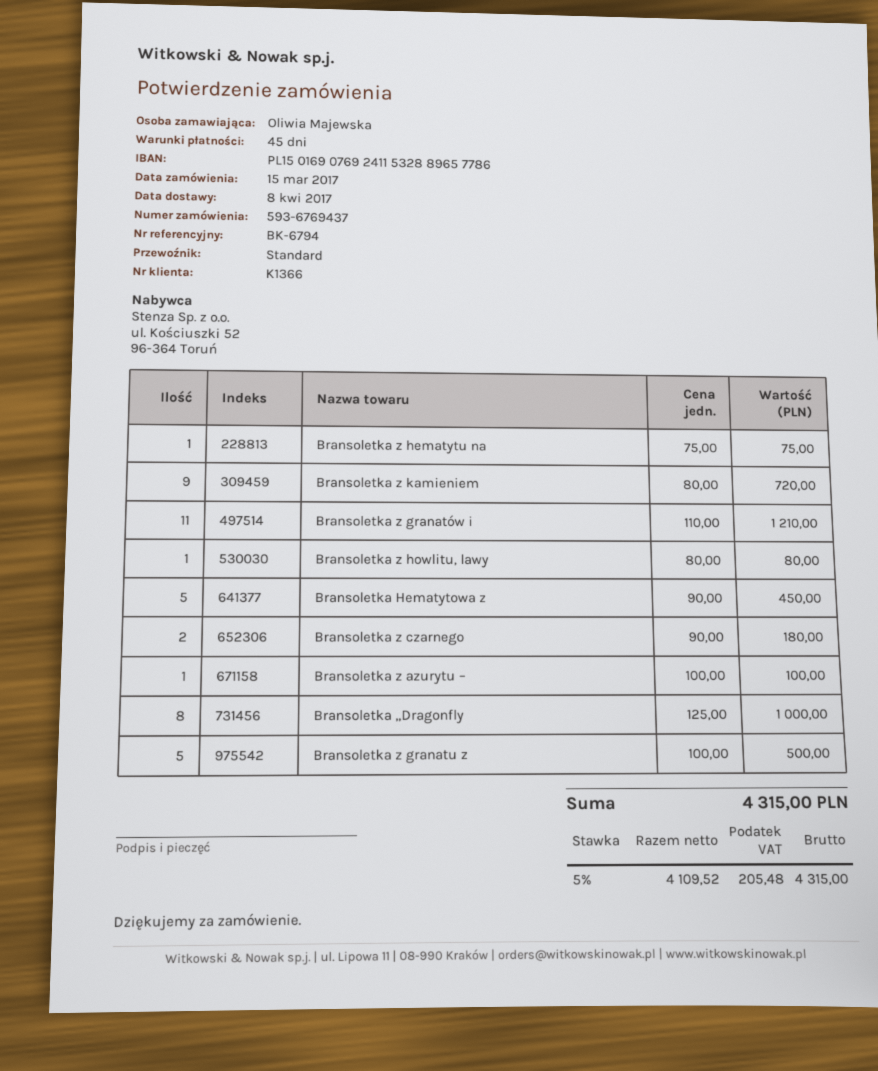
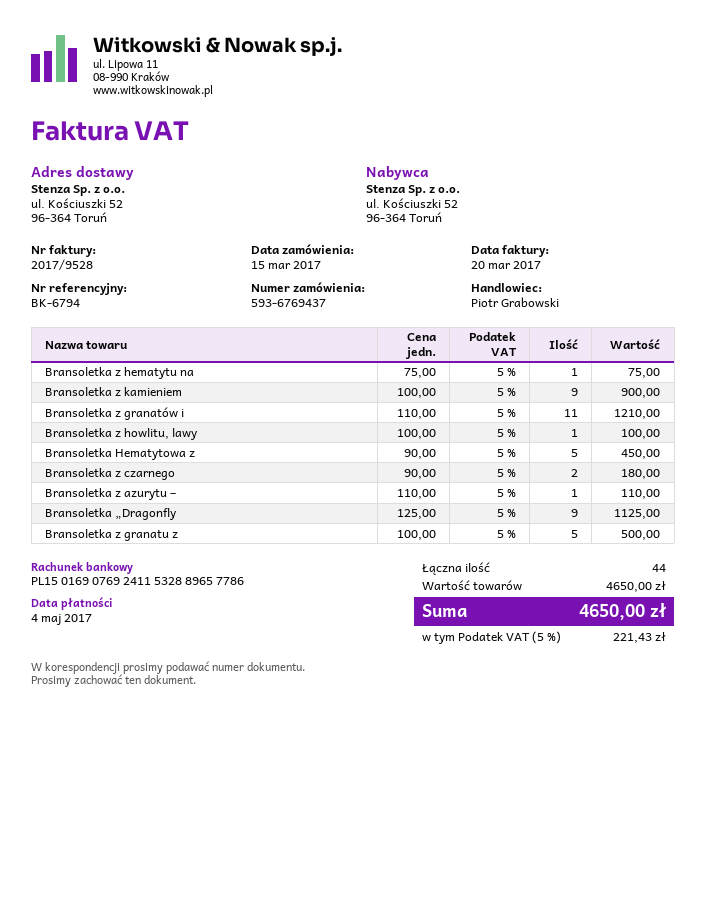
Bransoletka z kamieniem: 9 x 80.00 = 720.00 -> 9 x 100.00 = 900.00
Bransoletka z howlitu, lawy: 1 x 80.00 = 80.00 -> 1 x 100.00 = 100.00
Bransoletka z azurytu –: 1 x 100.00 = 100.00 -> 1 x 110.00 = 110.00
Bransoletka „Dragonfly: 8 x 125.00 = 1000.00 -> 9 x 125.00 = 1125.00
tax: 5% = 205.48 -> 5% = 221.43
total: 4315.00 -> 4650.00

